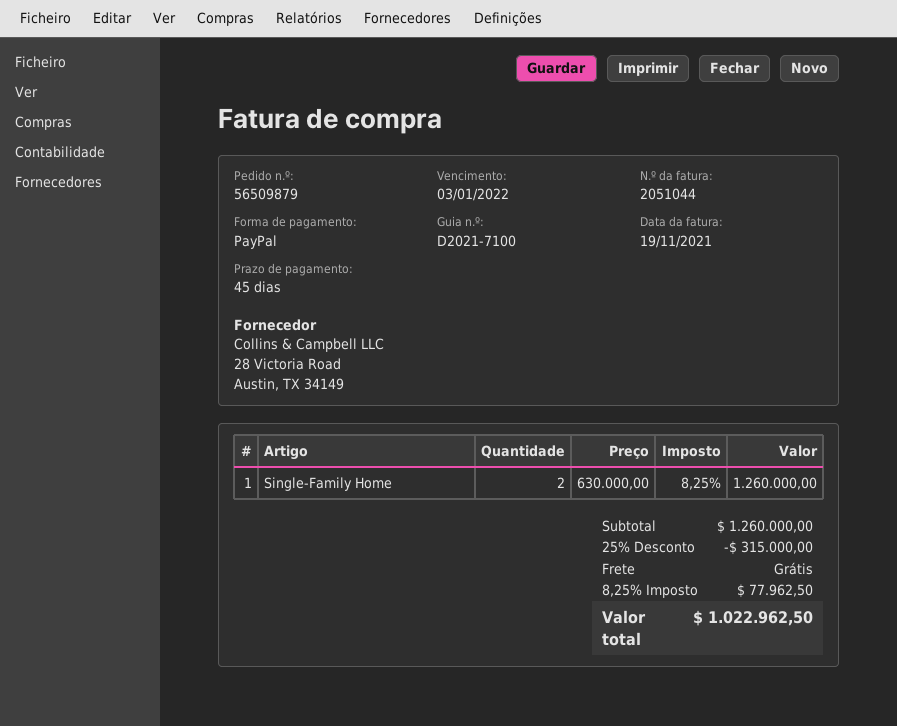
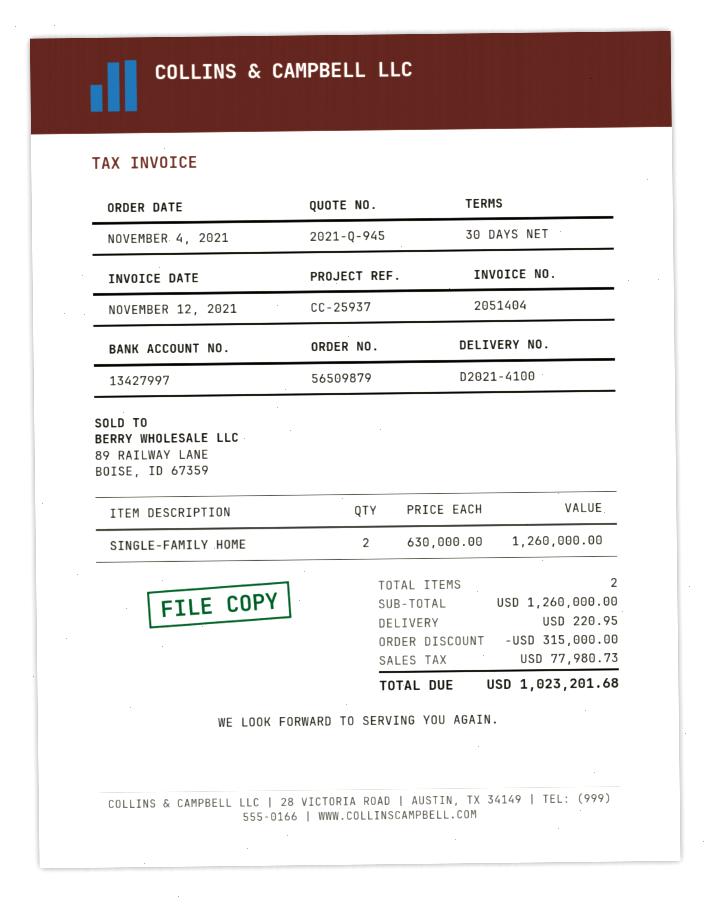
delivery note number: D2021-7100 -> D2021-4100
invoice number: 2051044 -> 2051404
invoice date: 2021-11-19 -> 2021-11-12
payment terms: 45 days -> 30 days
shipping: 0.00 -> 220.95
tax: 77962.50 -> 77980.73
total: 1022962.50 -> 1023201.68

